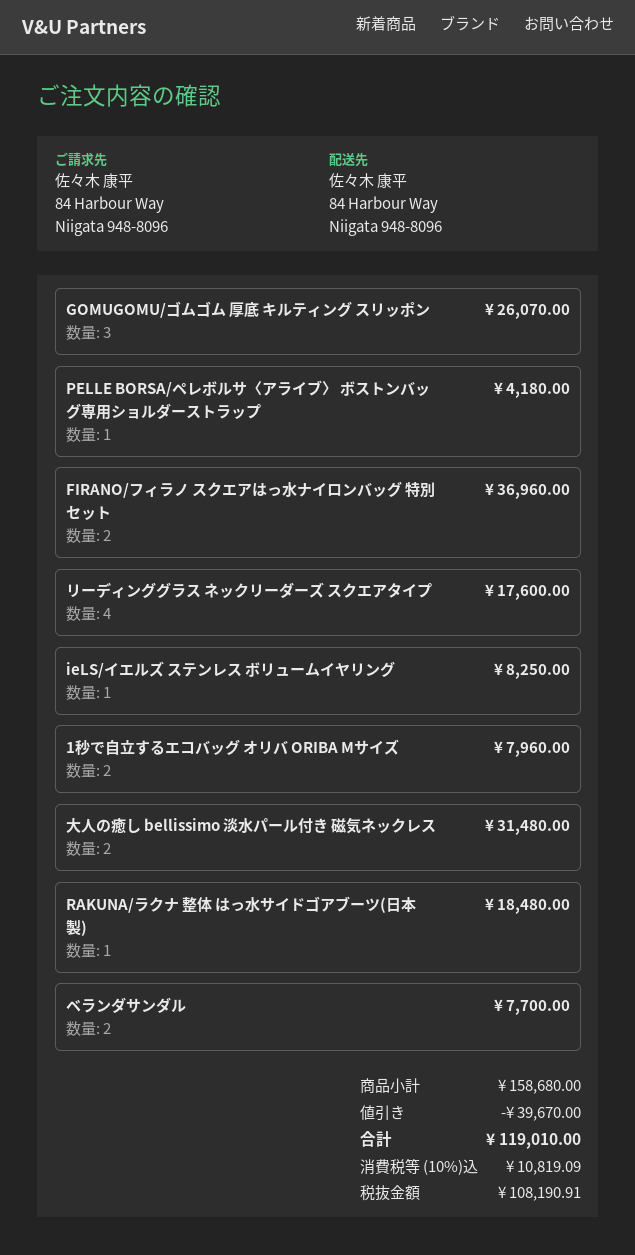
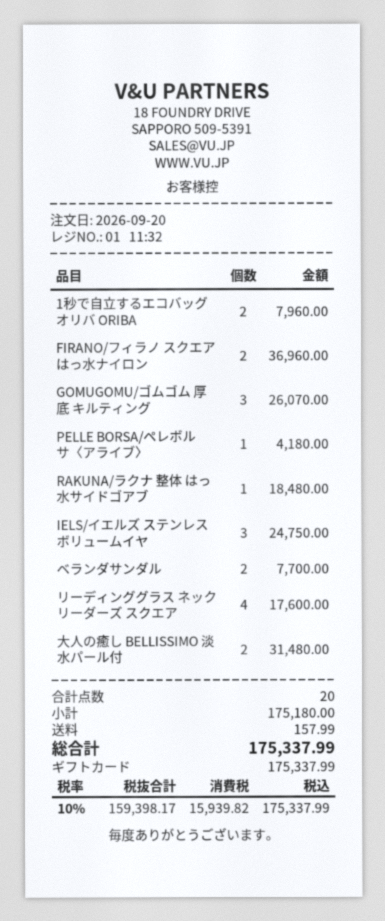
ieLS/イエルズ ステンレス ボリュームイヤリング: 1 for 8250.00 -> 3 for 24750.00
subtotal: 158680.00 -> 175180.00
discount: 39670.00 -> none
shipping: none -> 157.99
net: 108190.91 -> 159398.17
tax: 10% = 10819.09 -> 10% = 15939.82
total: 119010.00 -> 175337.99

